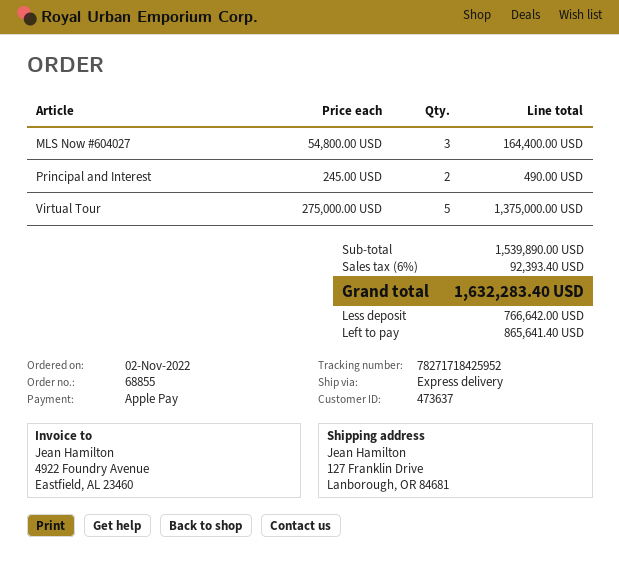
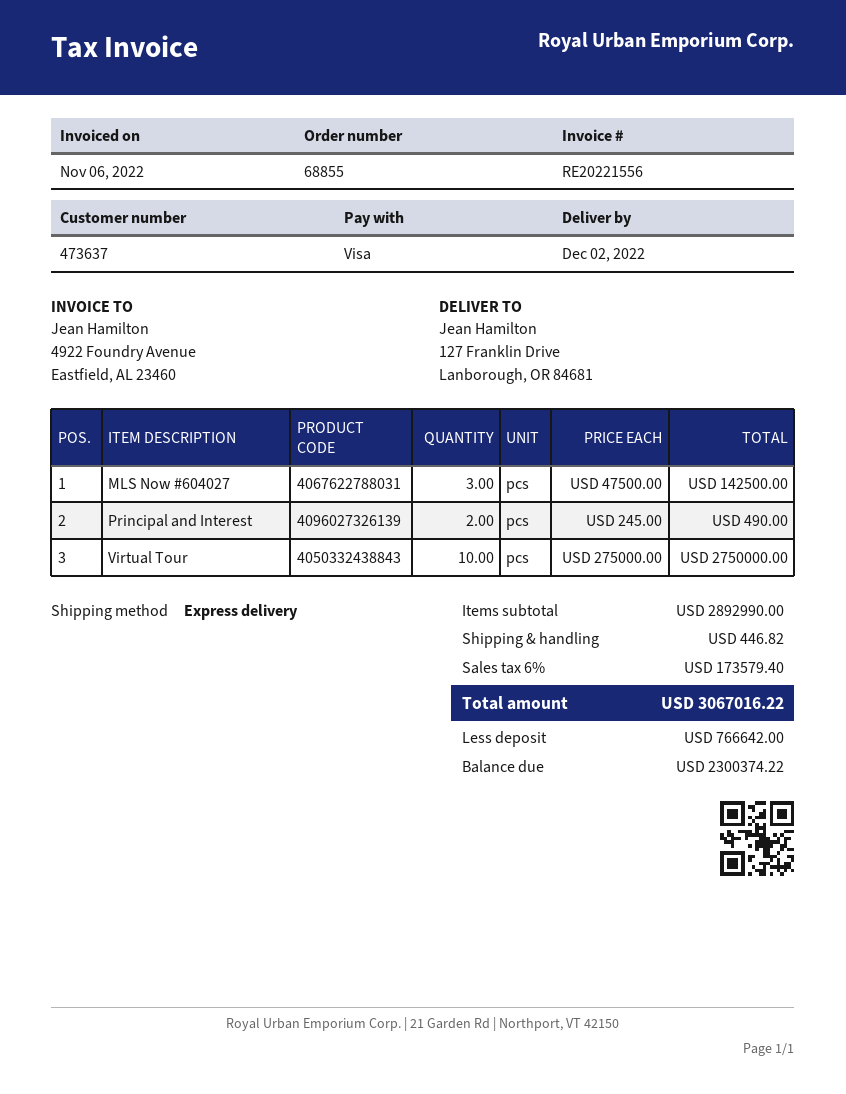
payment method: Apple Pay -> Visa
MLS Now #604027: 3 x 54800.00 = 164400.00 -> 3 x 47500.00 = 142500.00
Virtual Tour: 5 x 275000.00 = 1375000.00 -> 10 x 275000.00 = 2750000.00
subtotal: 1539890.00 -> 2892990.00
shipping: none -> 446.82
tax: 6% = 92393.40 -> 6% = 173579.40
total: 1632283.40 -> 3067016.22
balance: 865641.40 -> 2300374.22

